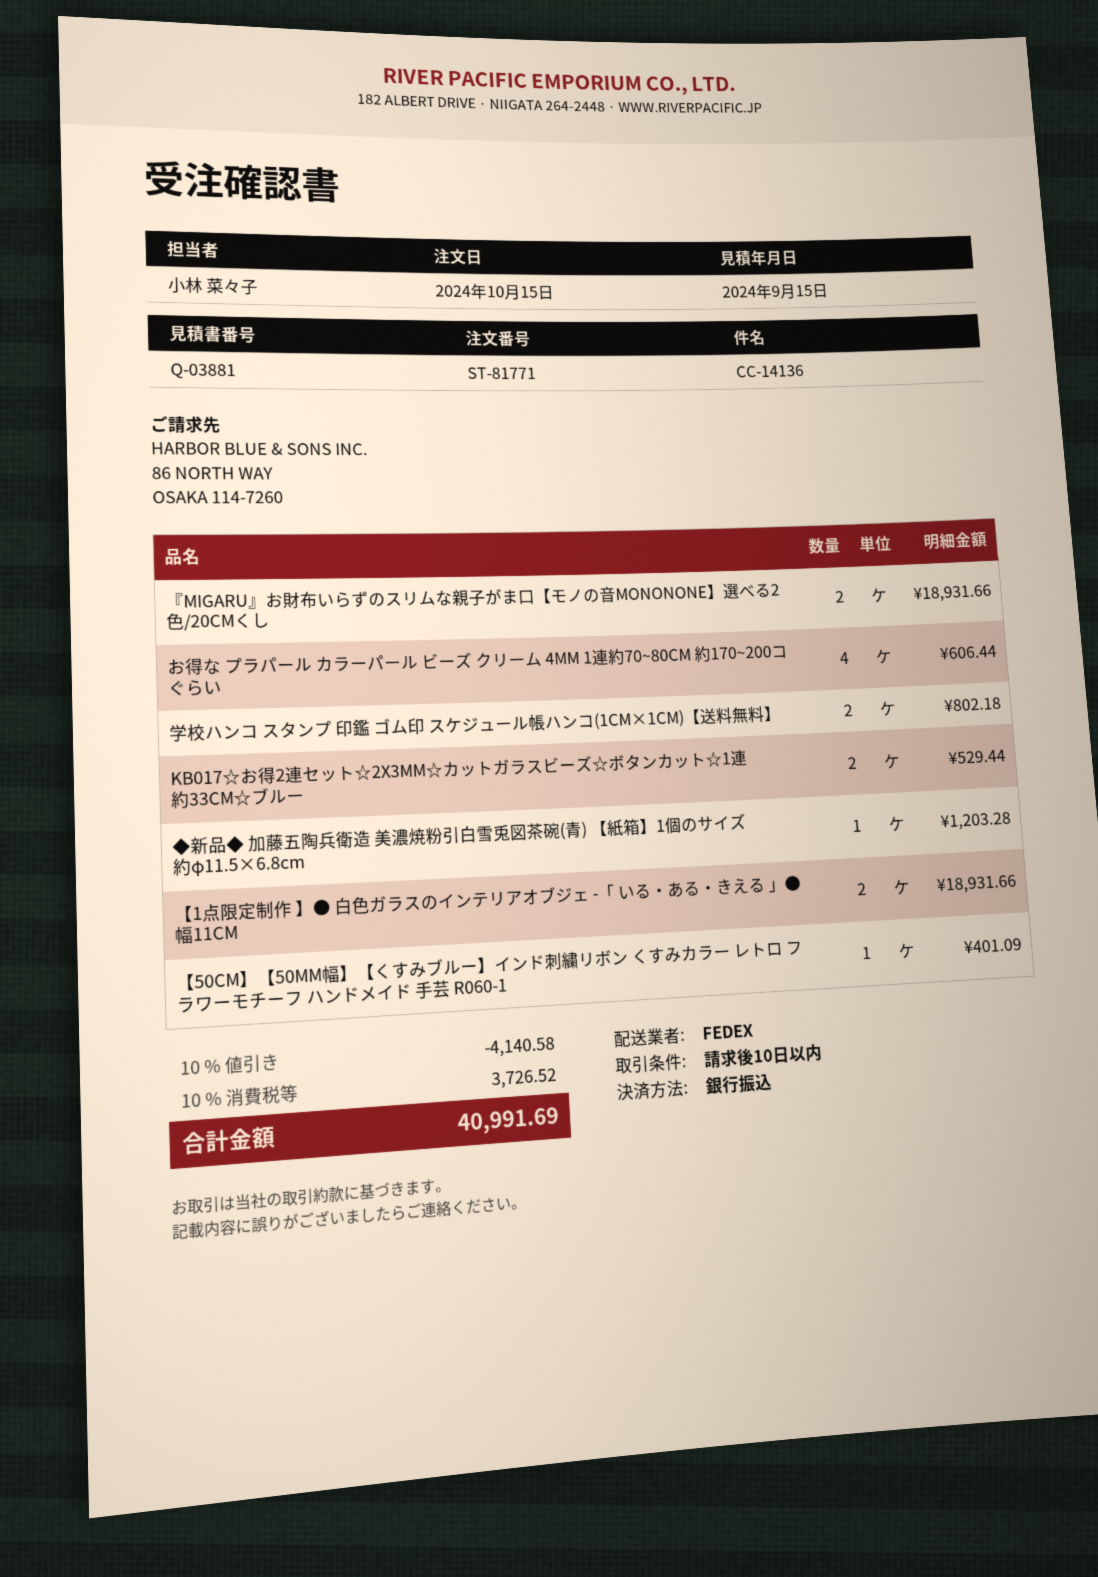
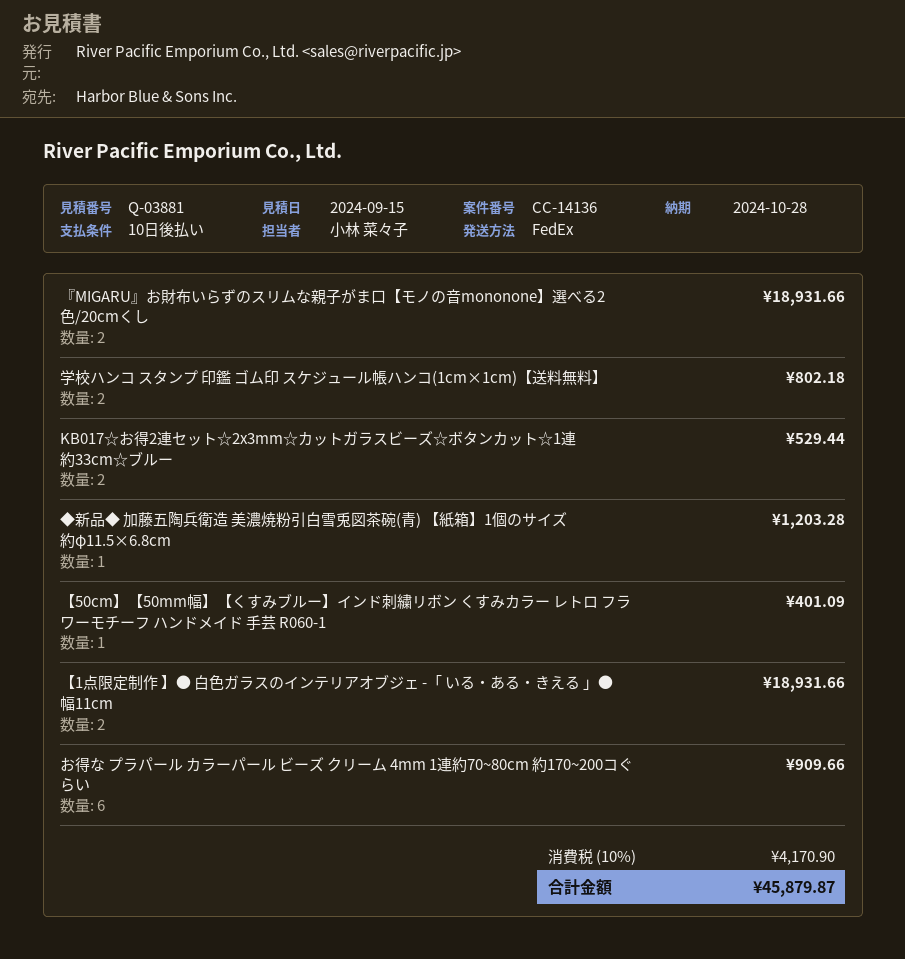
お得な プラパール カラーパール ビーズ クリーム 4MM 1連約70~80CM 約170~200コぐらい: 4 for 606.44 -> 6 for 909.66
discount: 10% = 4140.58 -> none
tax: 10% = 3726.52 -> 10% = 4170.90
total: 40991.69 -> 45879.87

